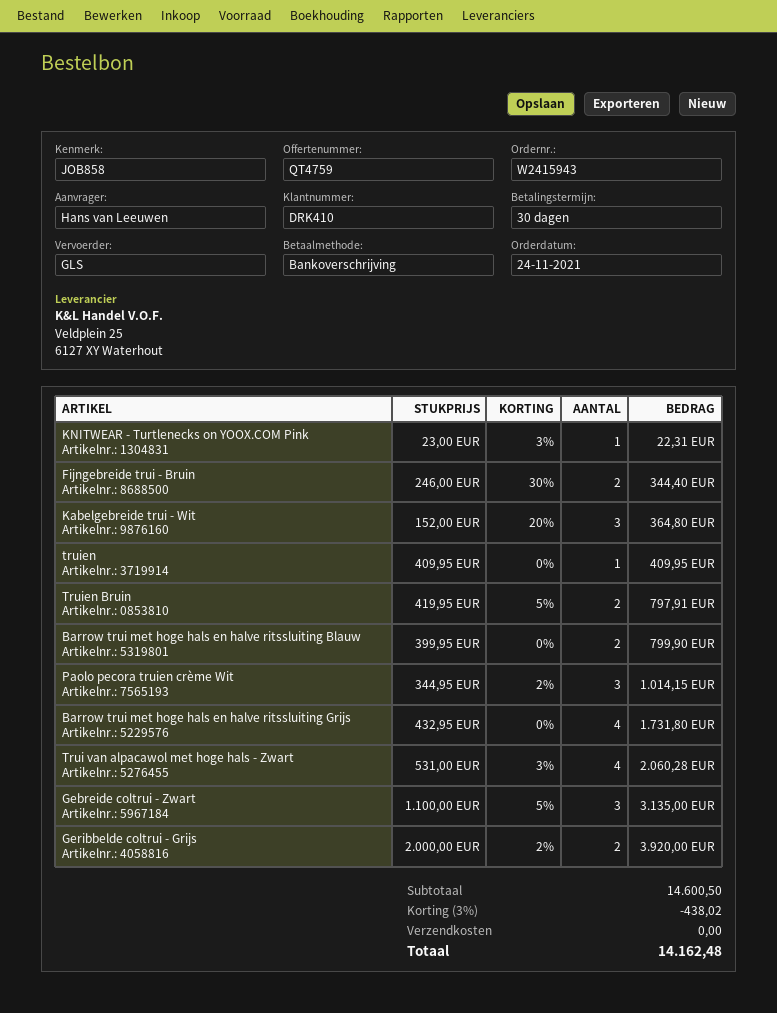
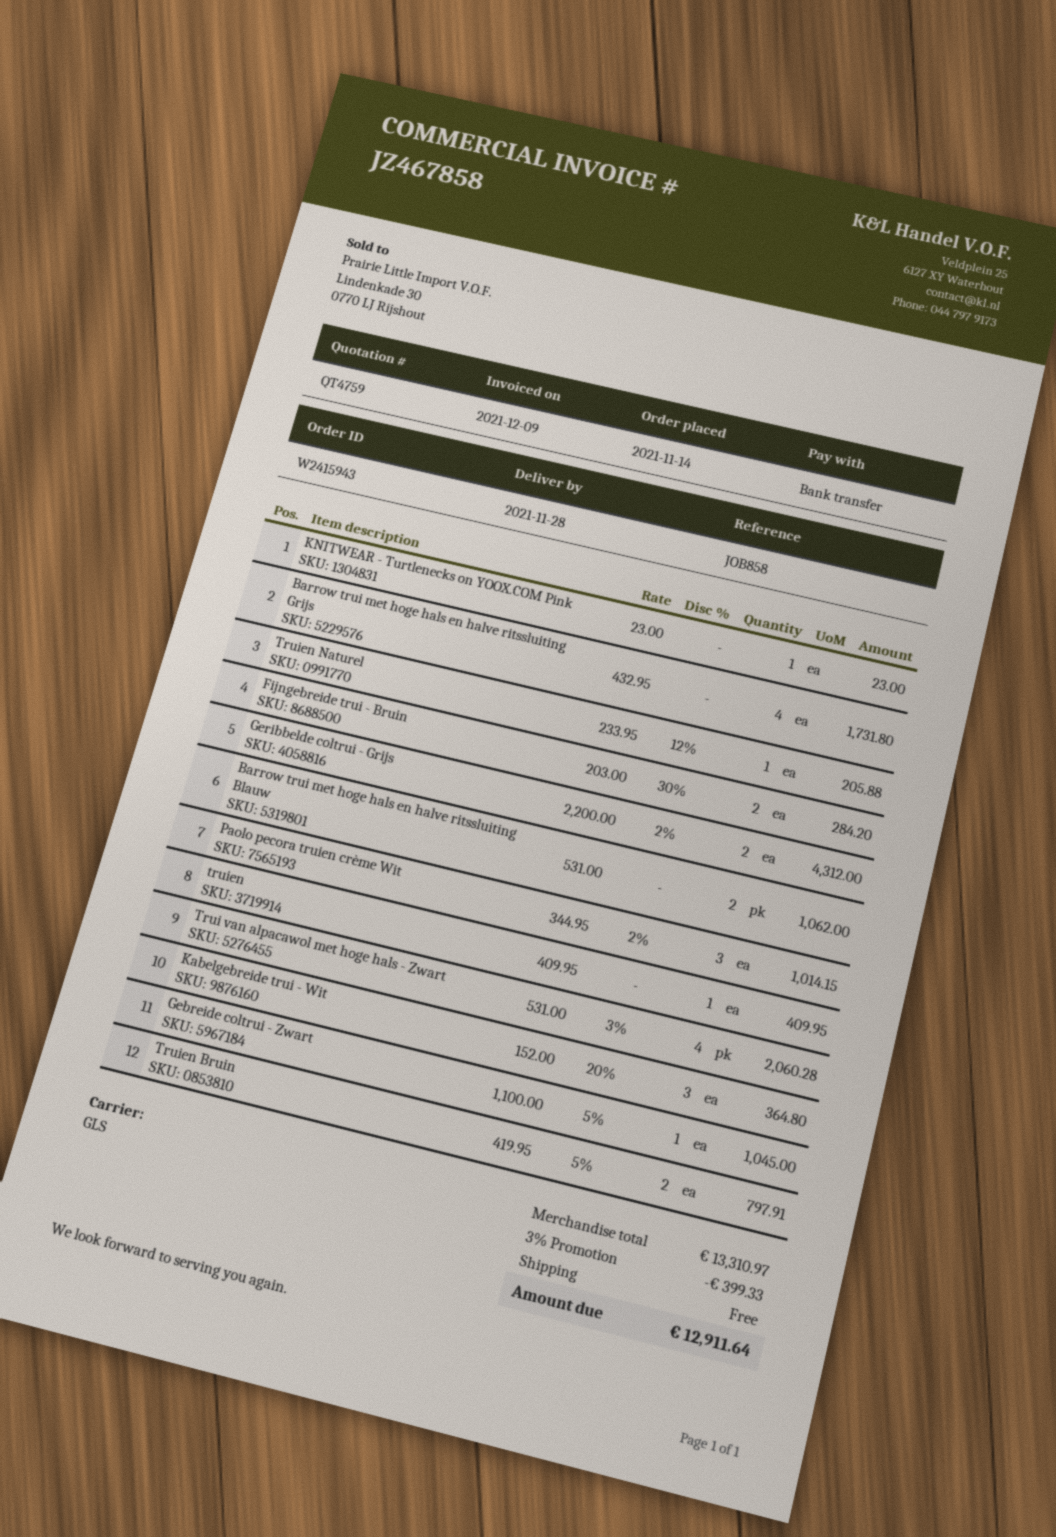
order date: 2021-11-24 -> 2021-11-14
KNITWEAR - Turtlenecks on YOOX.COM Pink: 1 x 23.00 - 3% = 22.31 -> 1 x 23.00 = 23.00
Fijngebreide trui - Bruin: 2 x 246.00 - 30% = 344.40 -> 2 x 203.00 - 30% = 284.20
Barrow trui met hoge hals en halve ritssluiting Blauw: 2 x 399.95 = 799.90 -> 2 x 531.00 = 1062.00
Gebreide coltrui - Zwart: 3 x 1100.00 - 5% = 3135.00 -> 1 x 1100.00 - 5% = 1045.00
Geribbelde coltrui - Grijs: 2 x 2000.00 - 2% = 3920.00 -> 2 x 2200.00 - 2% = 4312.00
Truien Naturel: none -> 1 x 233.95 - 12% = 205.88
subtotal: 14600.50 -> 13310.97
discount: 3% = 438.02 -> 3% = 399.33
total: 14162.48 -> 12911.64

